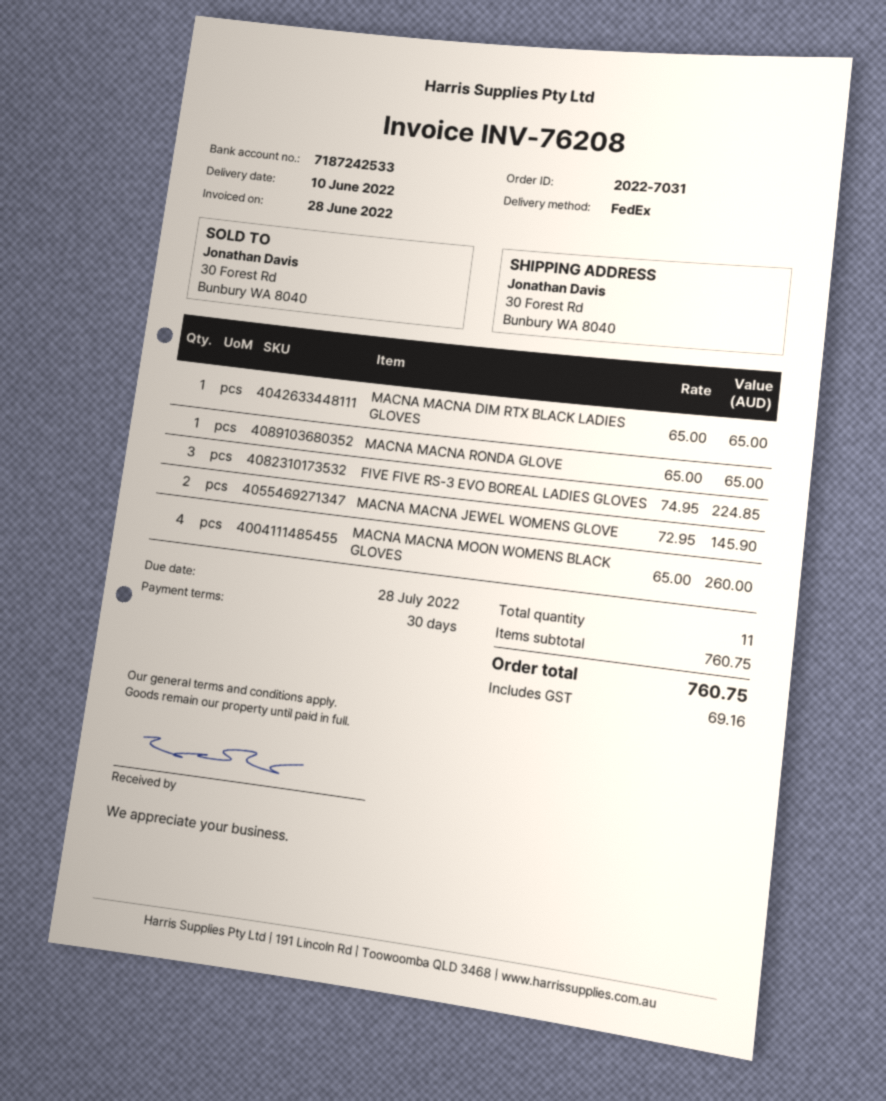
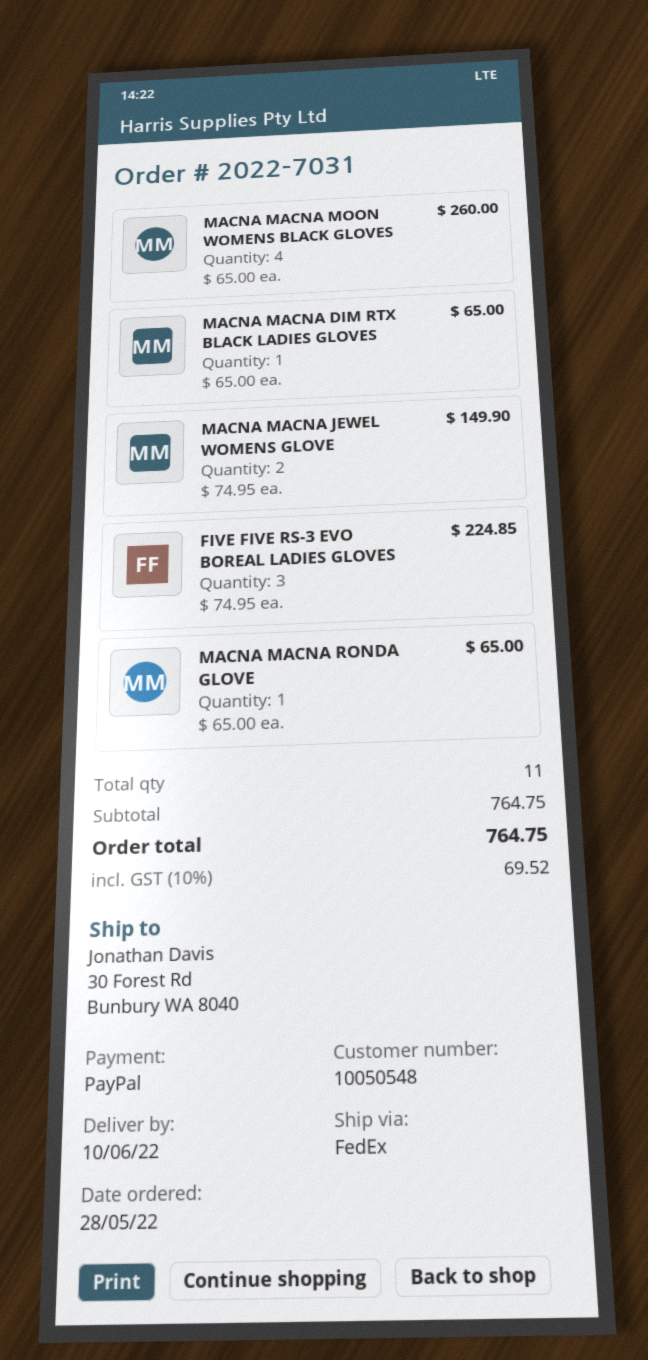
MACNA MACNA JEWEL WOMENS GLOVE: 2 x 72.95 = 145.90 -> 2 x 74.95 = 149.90
subtotal: 760.75 -> 764.75
tax: 69.16 -> 69.52
total: 760.75 -> 764.75

